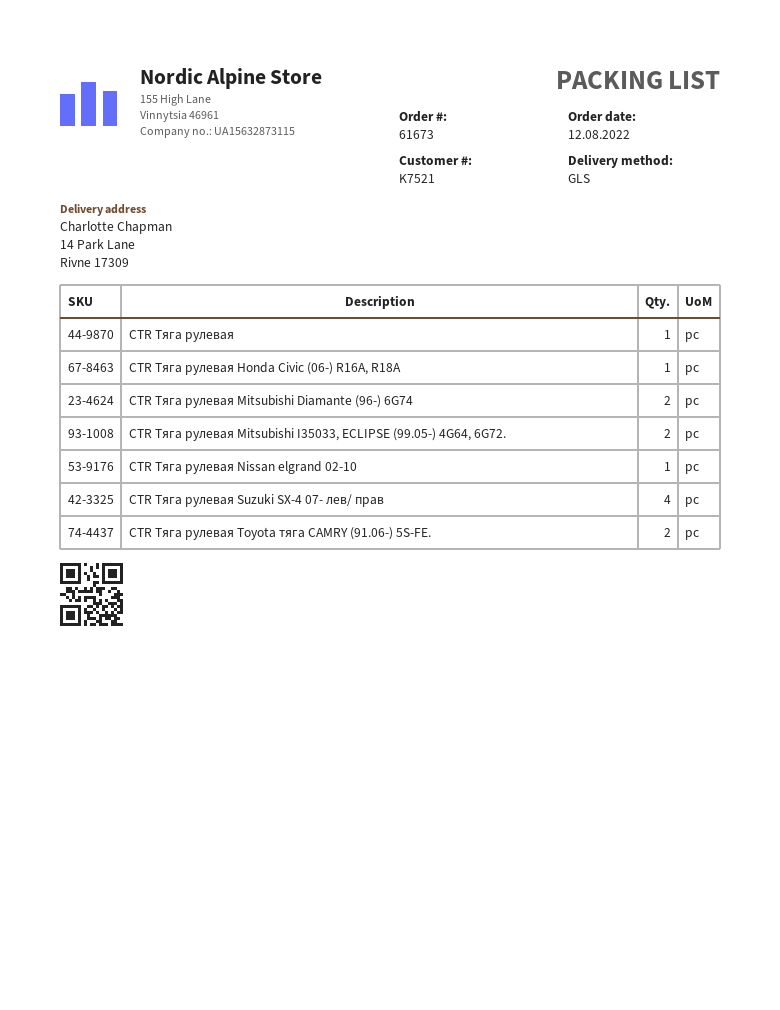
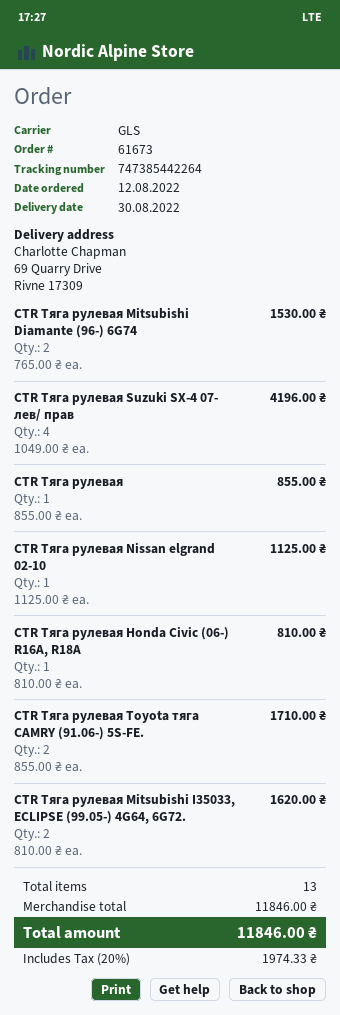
ship to: 14 Park Lane, Rivne 17309 -> 69 Quarry Drive, Rivne 17309

